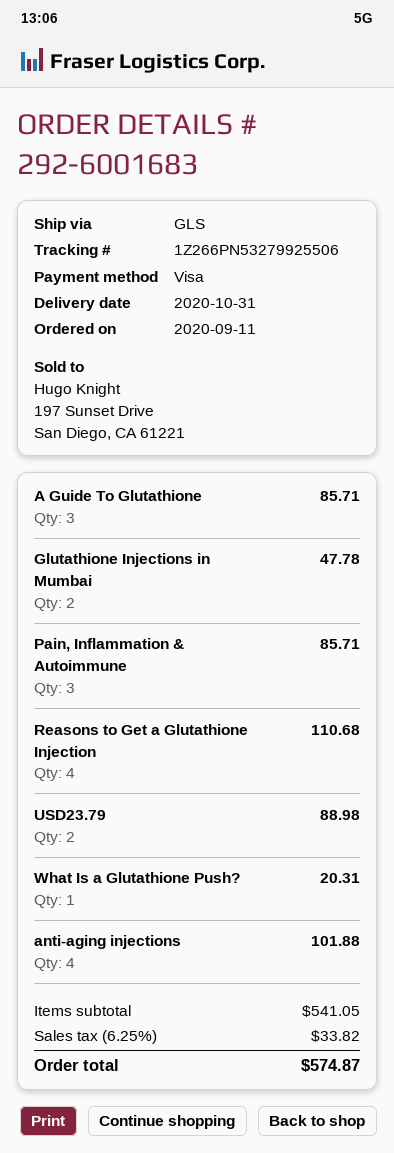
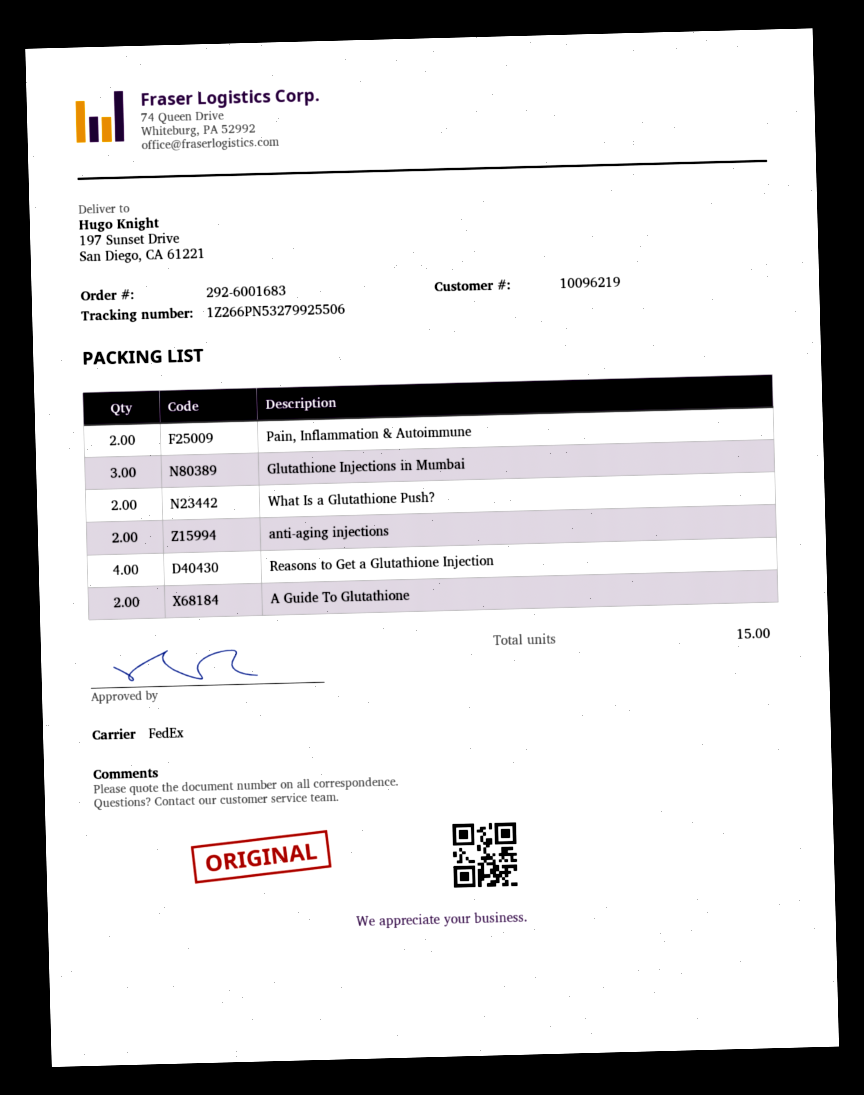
shipping method: GLS -> FedEx
A Guide To Glutathione: 3 -> 2
Glutathione Injections in Mumbai: 2 -> 3
Pain, Inflammation & Autoimmune: 3 -> 2
USD23.79: 2 -> none
What Is a Glutathione Push?: 1 -> 2
anti-aging injections: 4 -> 2

